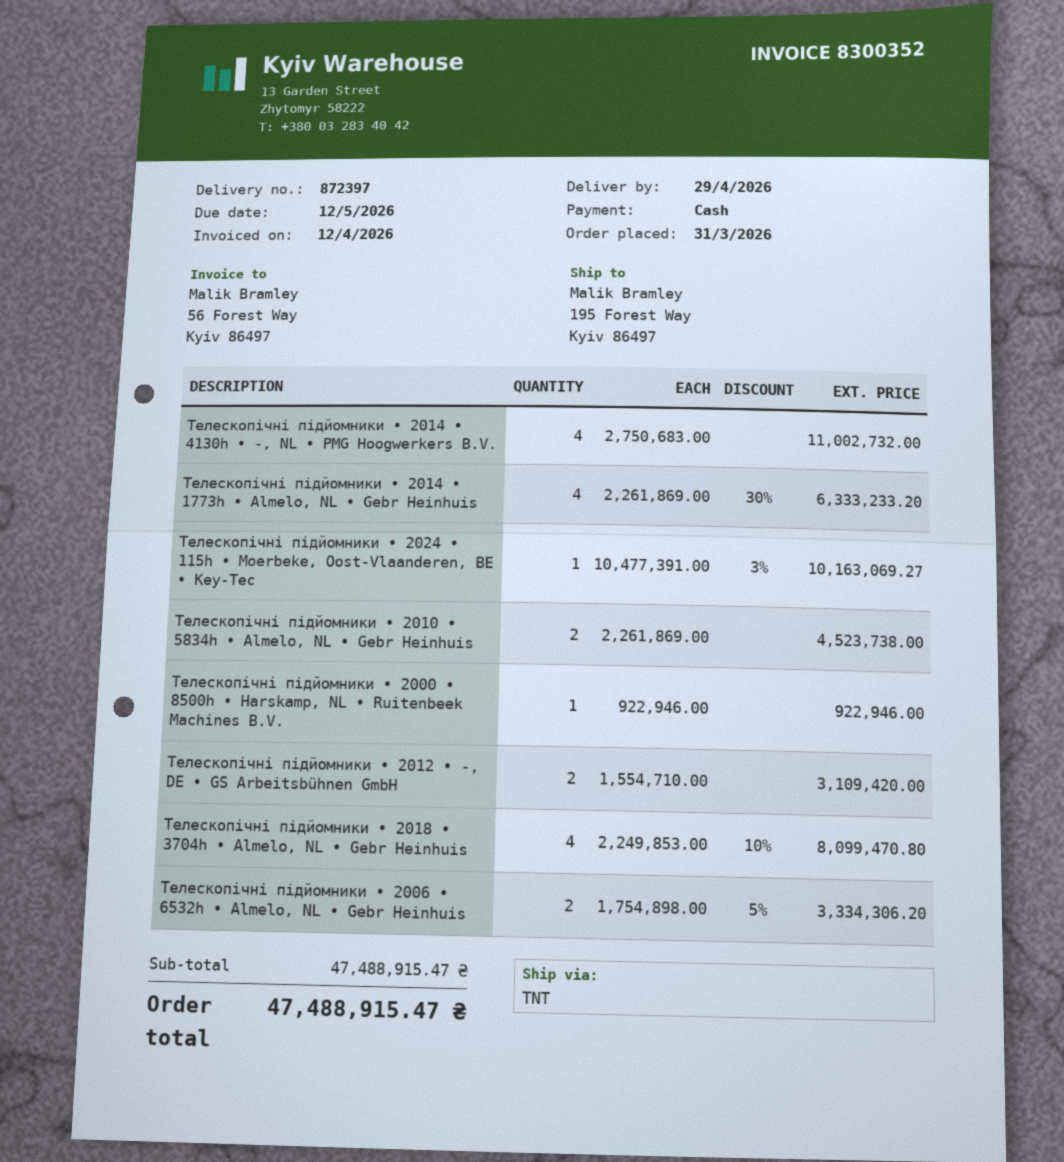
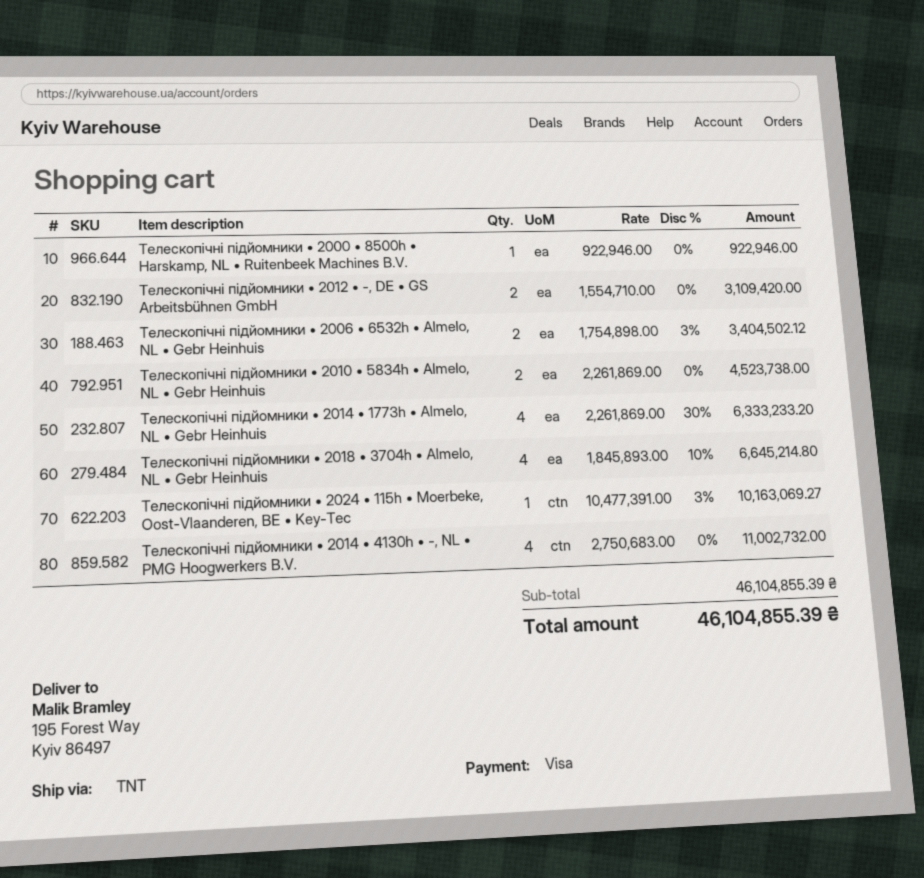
payment method: cash -> Visa
Телескопічні підйомники • 2018 • 3704h • Almelo, NL • Gebr Heinhuis: 4 x 2249853.00 - 10% = 8099470.80 -> 4 x 1845893.00 - 10% = 6645214.80
Телескопічні підйомники • 2006 • 6532h • Almelo, NL • Gebr Heinhuis: 2 x 1754898.00 - 5% = 3334306.20 -> 2 x 1754898.00 - 3% = 3404502.12
subtotal: 47488915.47 -> 46104855.39
total: 47488915.47 -> 46104855.39

